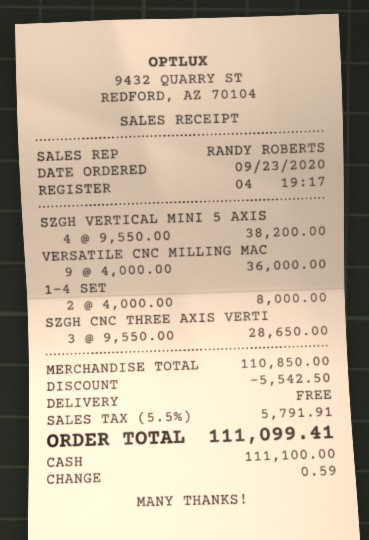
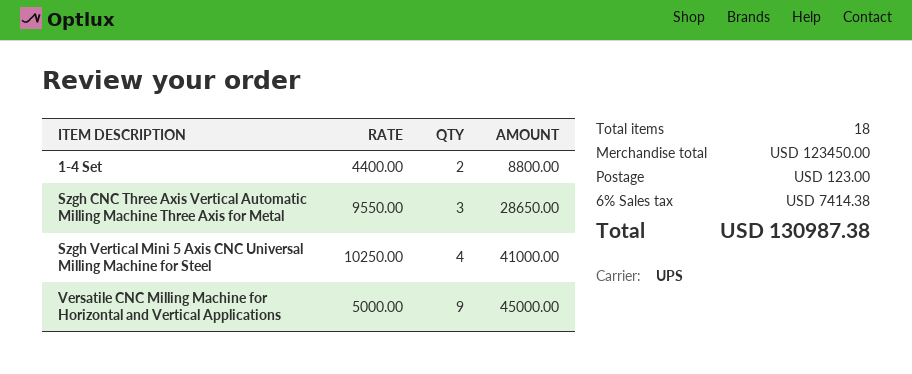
SZGH VERTICAL MINI 5 AXIS: 4 x 9550.00 = 38200.00 -> 4 x 10250.00 = 41000.00
VERSATILE CNC MILLING MAC: 9 x 4000.00 = 36000.00 -> 9 x 5000.00 = 45000.00
1-4 SET: 2 x 4000.00 = 8000.00 -> 2 x 4400.00 = 8800.00
subtotal: 110850.00 -> 123450.00
discount: 5542.50 -> none
shipping: 0.00 -> 123.00
tax: 5.5% = 5791.91 -> 6% = 7414.38
total: 111099.41 -> 130987.38

